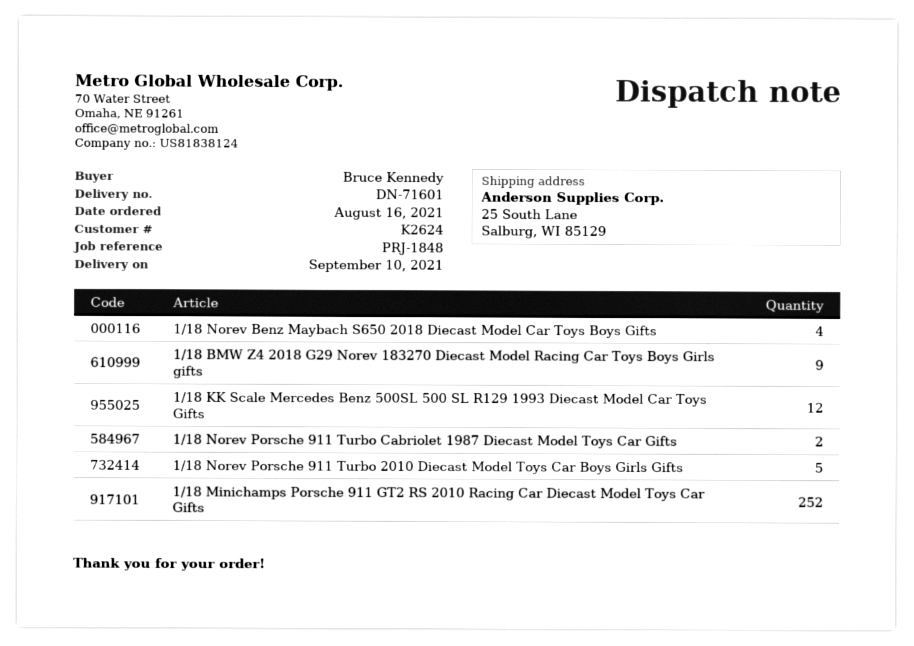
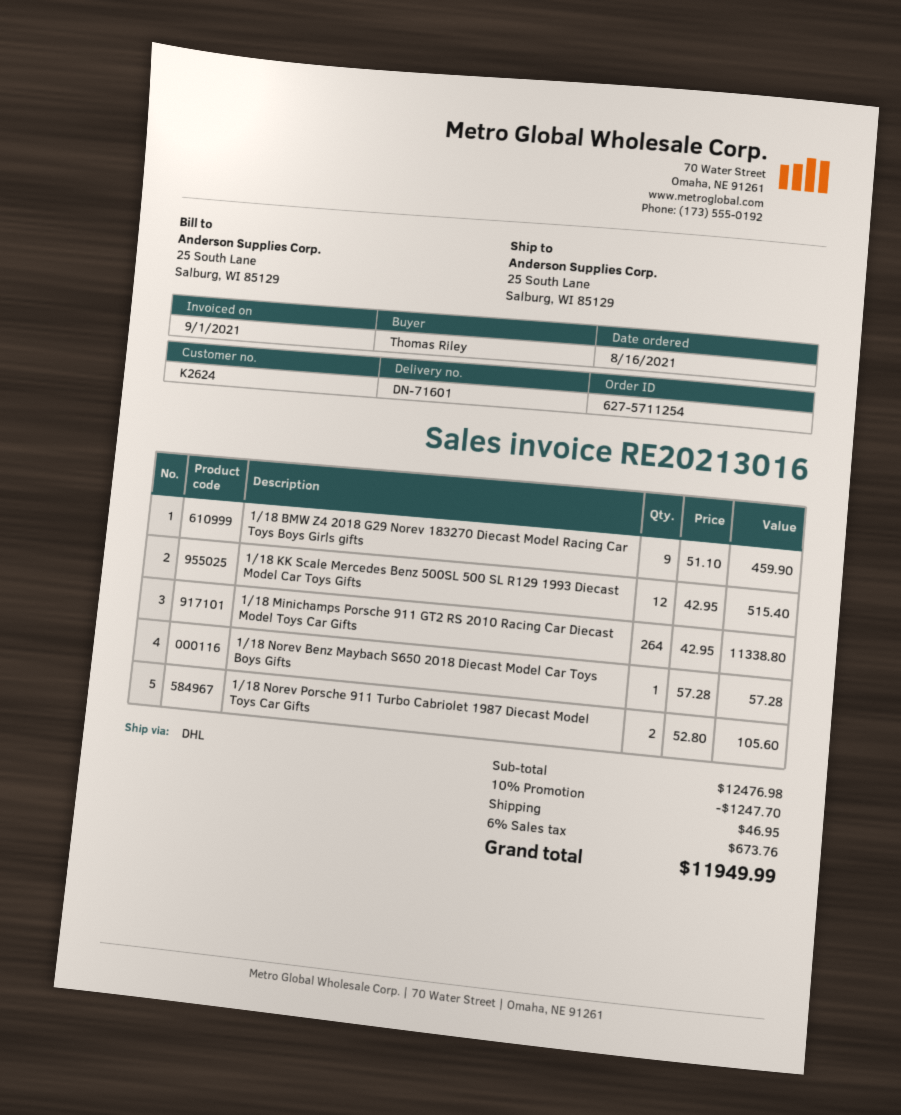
ordered by: Bruce Kennedy -> Thomas Riley
1/18 Norev Benz Maybach S650 2018 Diecast Model Car Toys Boys Gifts: 4 -> 1
1/18 Norev Porsche 911 Turbo 2010 Diecast Model Toys Car Boys Girls Gifts: 5 -> none
1/18 Minichamps Porsche 911 GT2 RS 2010 Racing Car Diecast Model Toys Car Gifts: 252 -> 264

